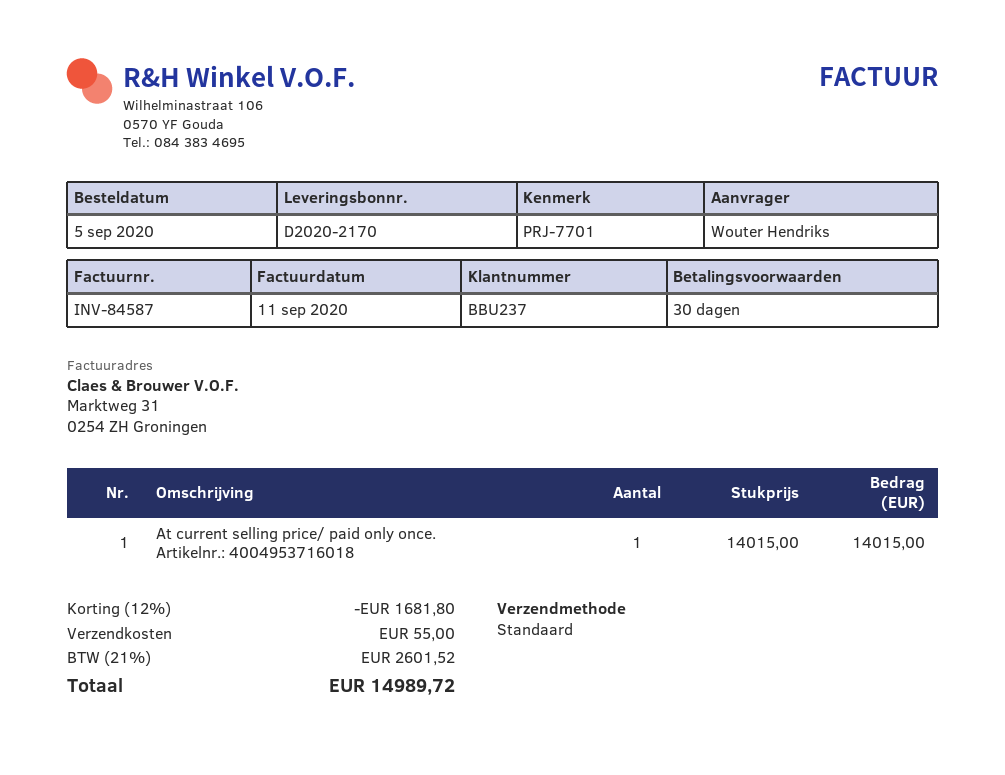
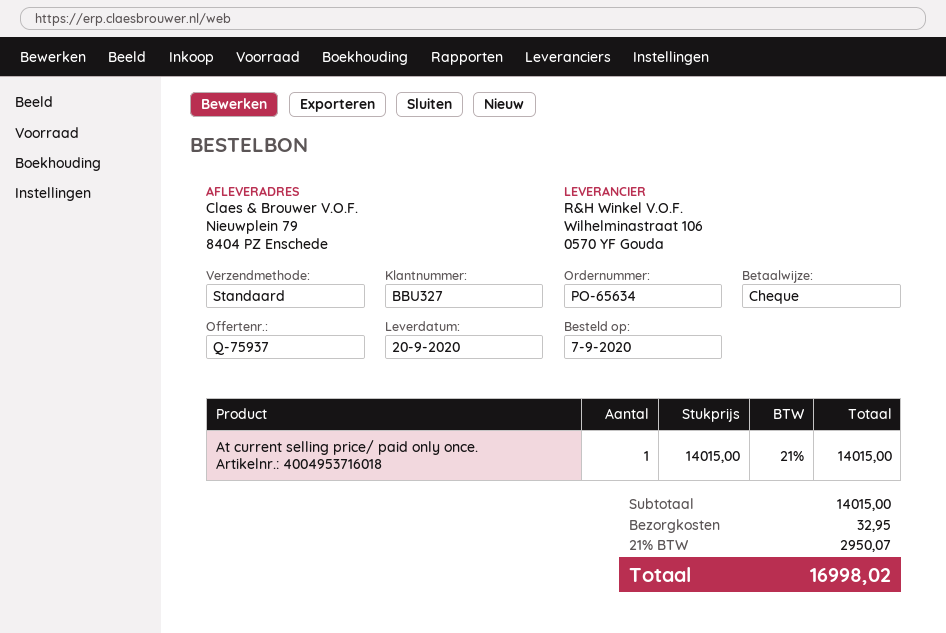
order date: 2020-09-05 -> 2020-09-07
customer number: BBU237 -> BBU327
discount: 12% = 1681.80 -> none
shipping: 55.00 -> 32.95
tax: 21% = 2601.52 -> 21% = 2950.07
total: 14989.72 -> 16998.02

